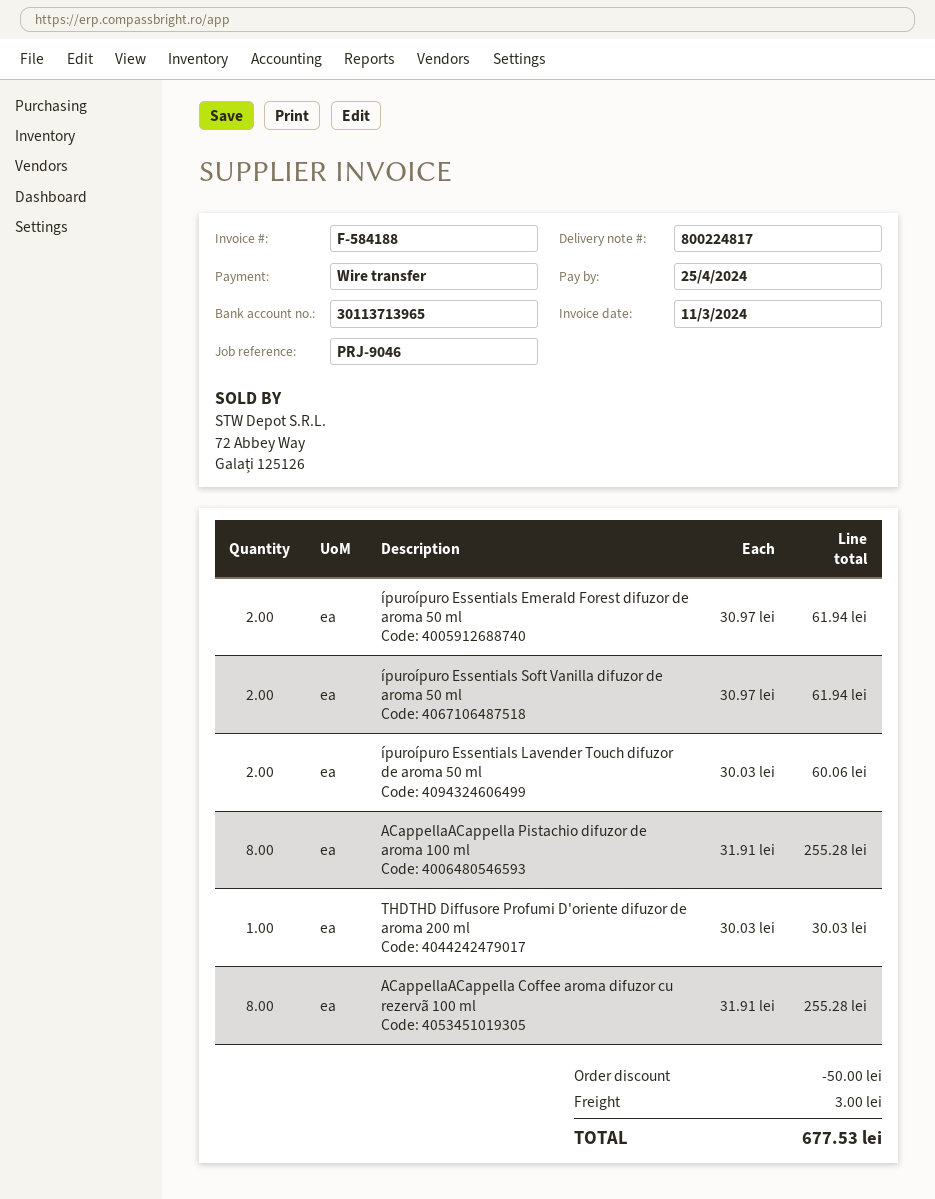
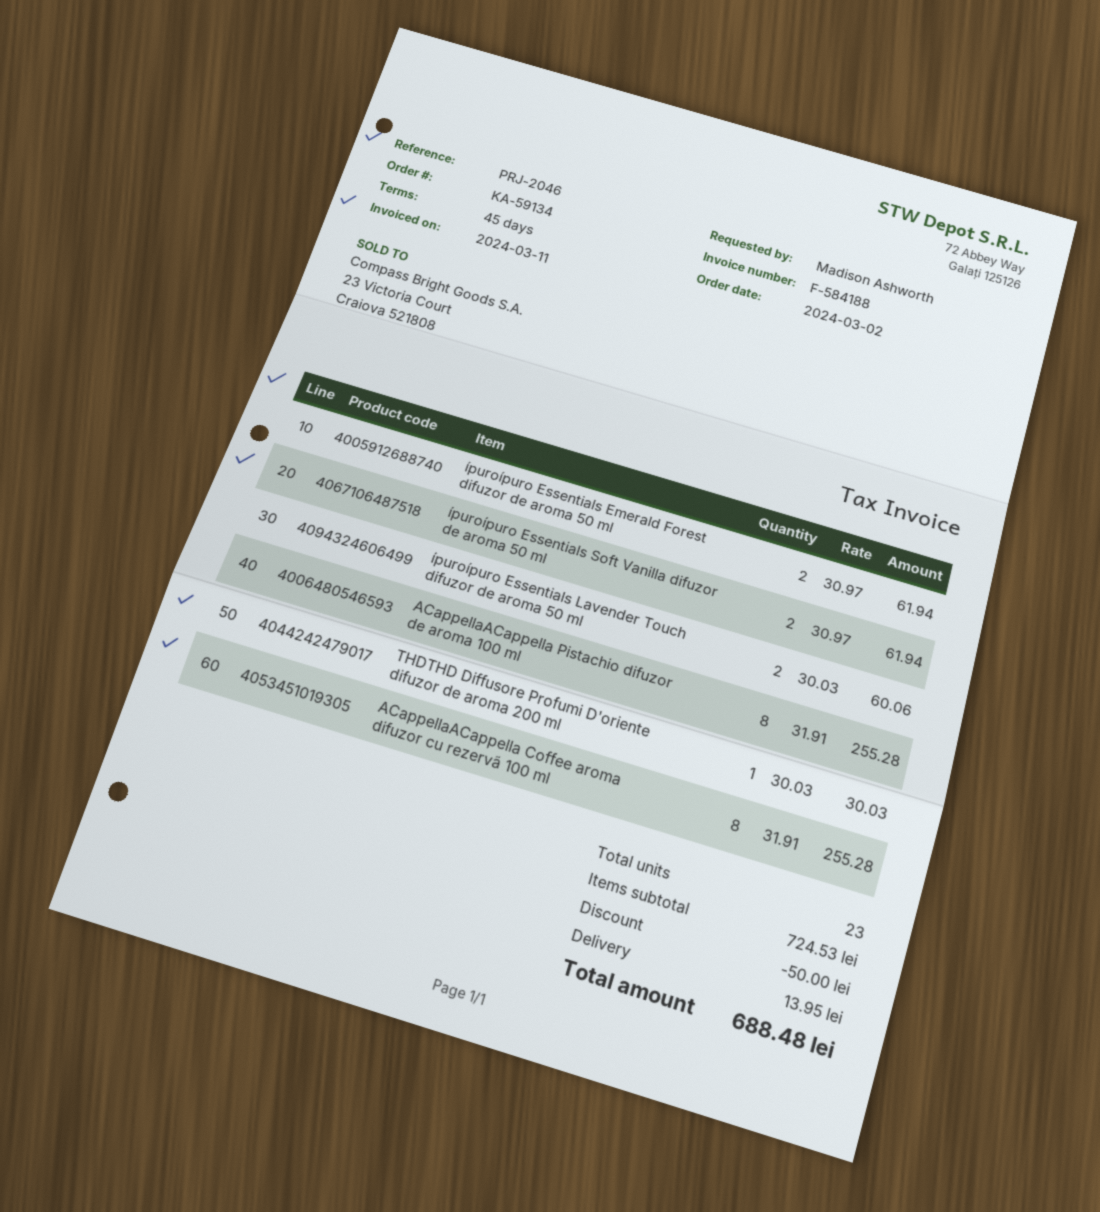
reference: PRJ-9046 -> PRJ-2046
shipping: 3.00 -> 13.95
total: 677.53 -> 688.48

